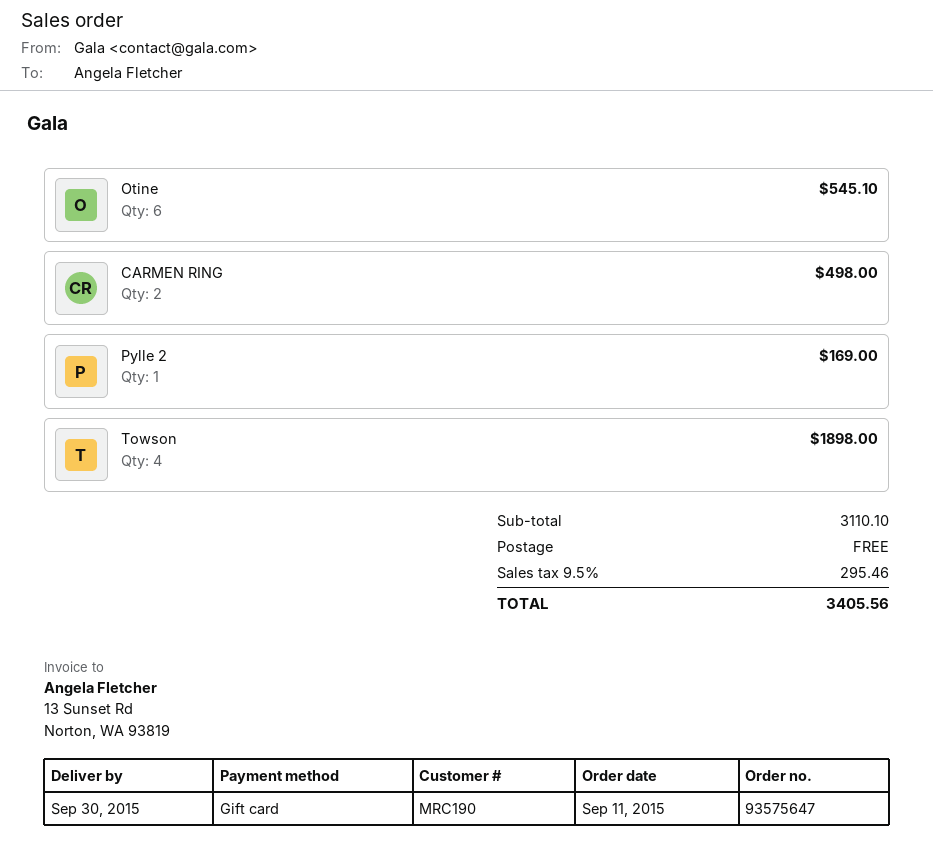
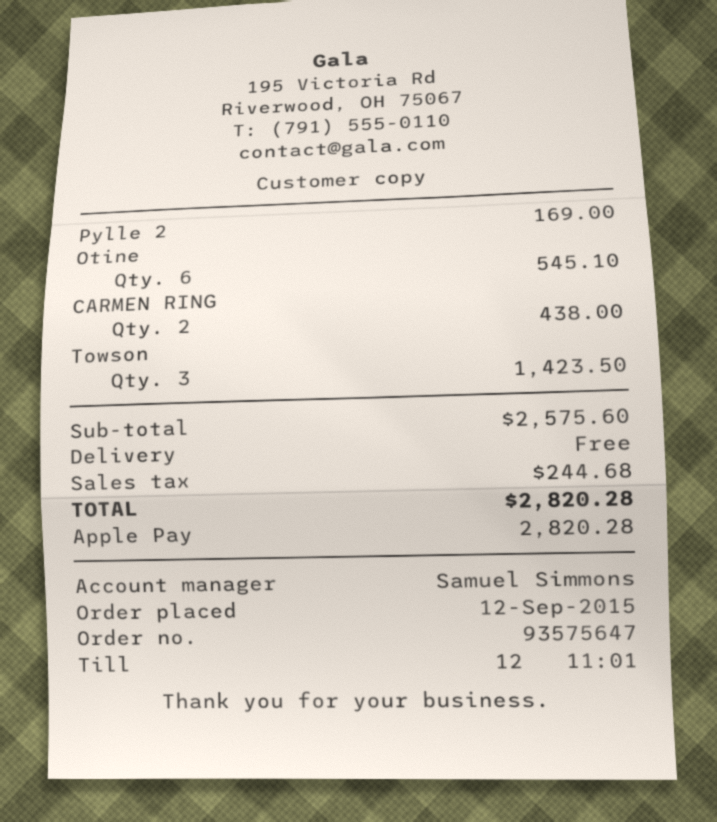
order date: 2015-09-11 -> 2015-09-12
payment method: gift card -> Apple Pay
CARMEN RING: 2 for 498.00 -> 2 for 438.00
Towson: 4 for 1898.00 -> 3 for 1423.50
subtotal: 3110.10 -> 2575.60
tax: 295.46 -> 244.68
total: 3405.56 -> 2820.28

